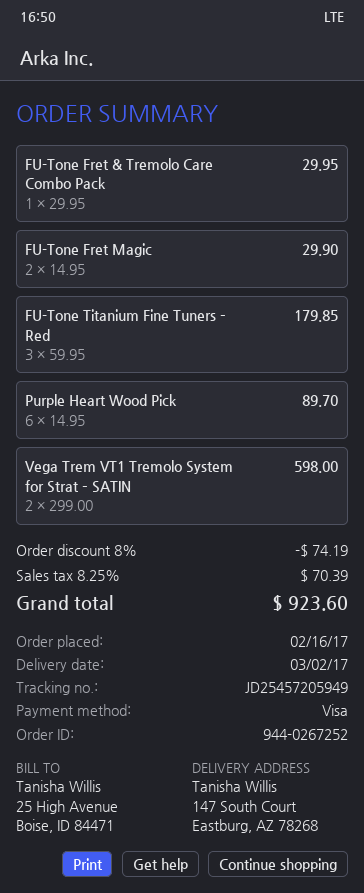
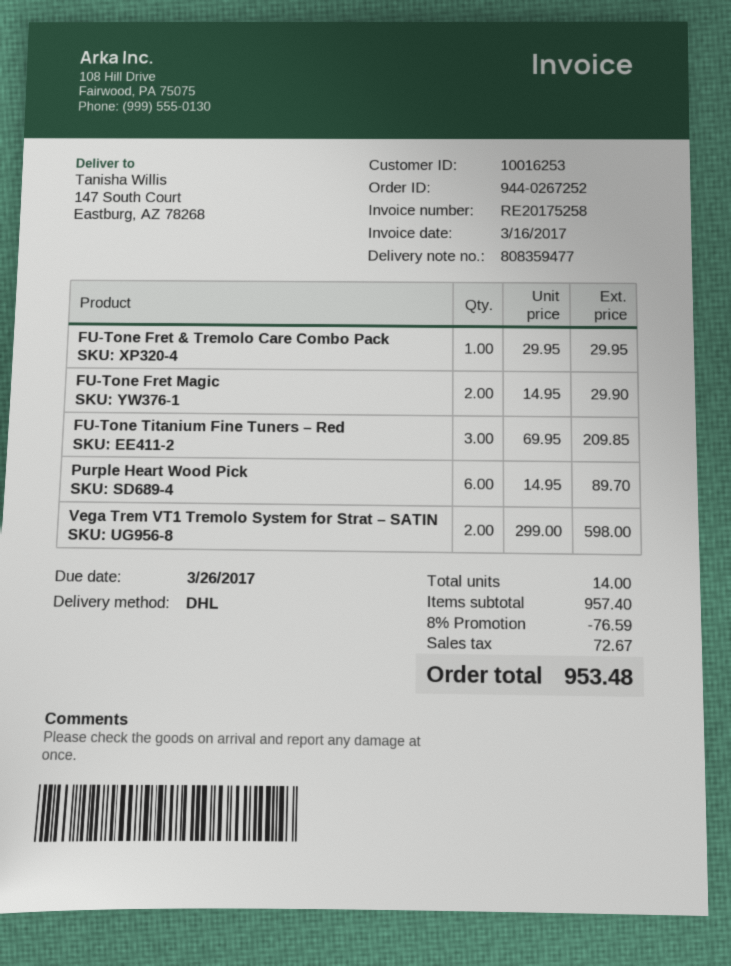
FU-Tone Titanium Fine Tuners – Red: 3 x 59.95 = 179.85 -> 3 x 69.95 = 209.85
discount: 8% = 74.19 -> 8% = 76.59
tax: 70.39 -> 72.67
total: 923.60 -> 953.48

